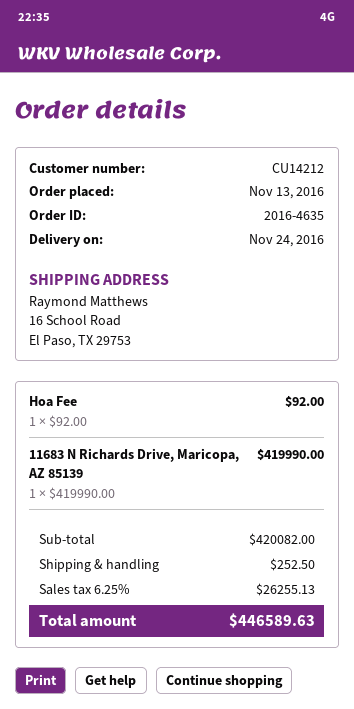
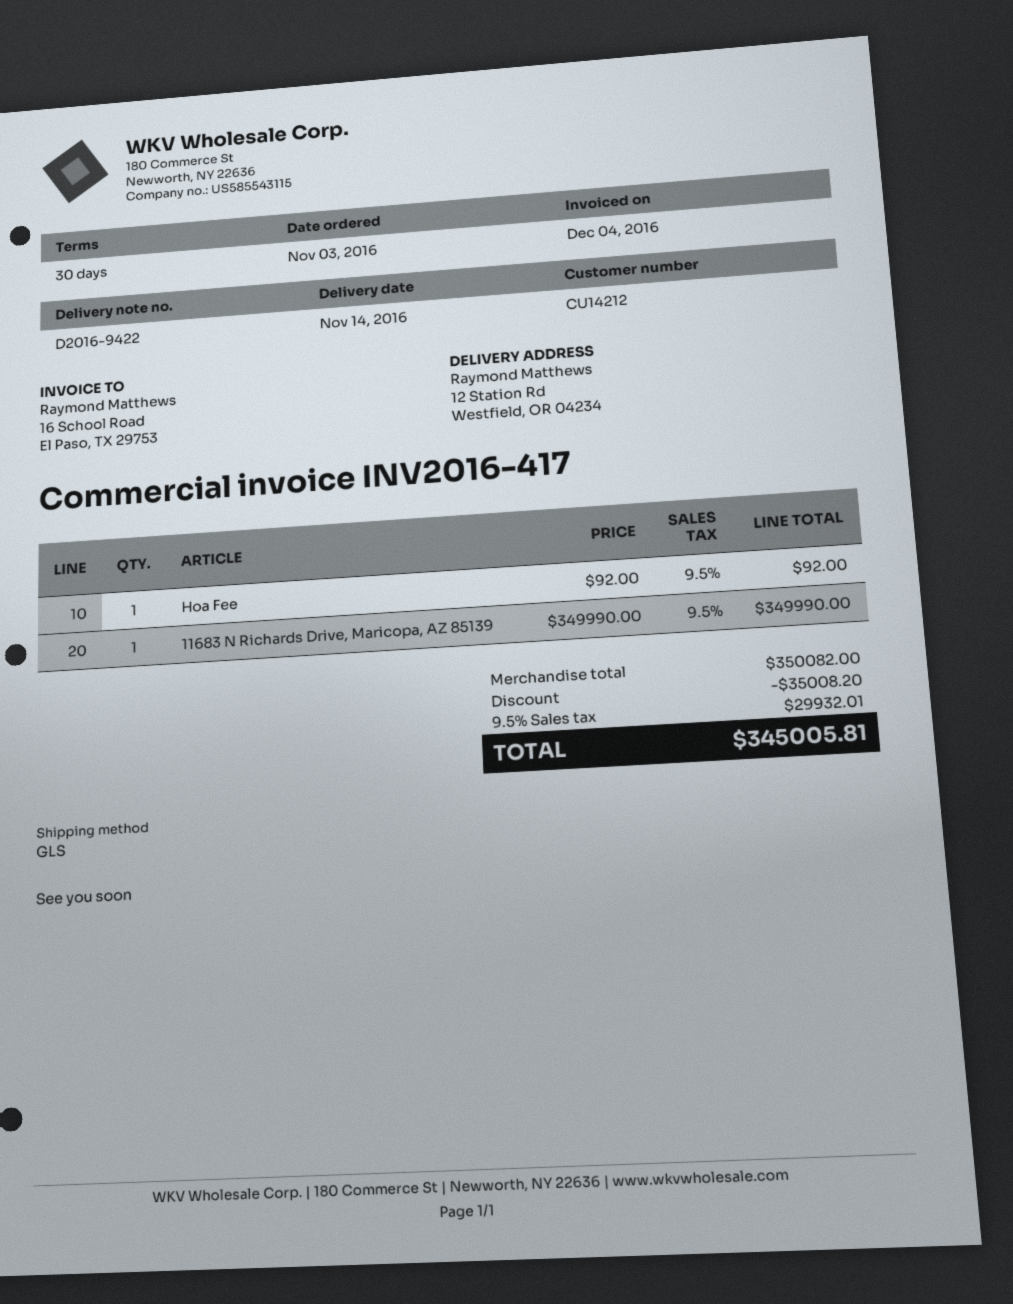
order date: 2016-11-13 -> 2016-11-03
delivery date: 2016-11-24 -> 2016-11-14
ship to: 16 School Road, El Paso, TX 29753 -> 12 Station Rd, Westfield, OR 04234
11683 N Richards Drive, Maricopa, AZ 85139: 1 x 419990.00 = 419990.00 -> 1 x 349990.00 = 349990.00
subtotal: 420082.00 -> 350082.00
discount: none -> 35008.20
shipping: 252.50 -> none
tax: 6.25% = 26255.13 -> 9.5% = 29932.01
total: 446589.63 -> 345005.81

